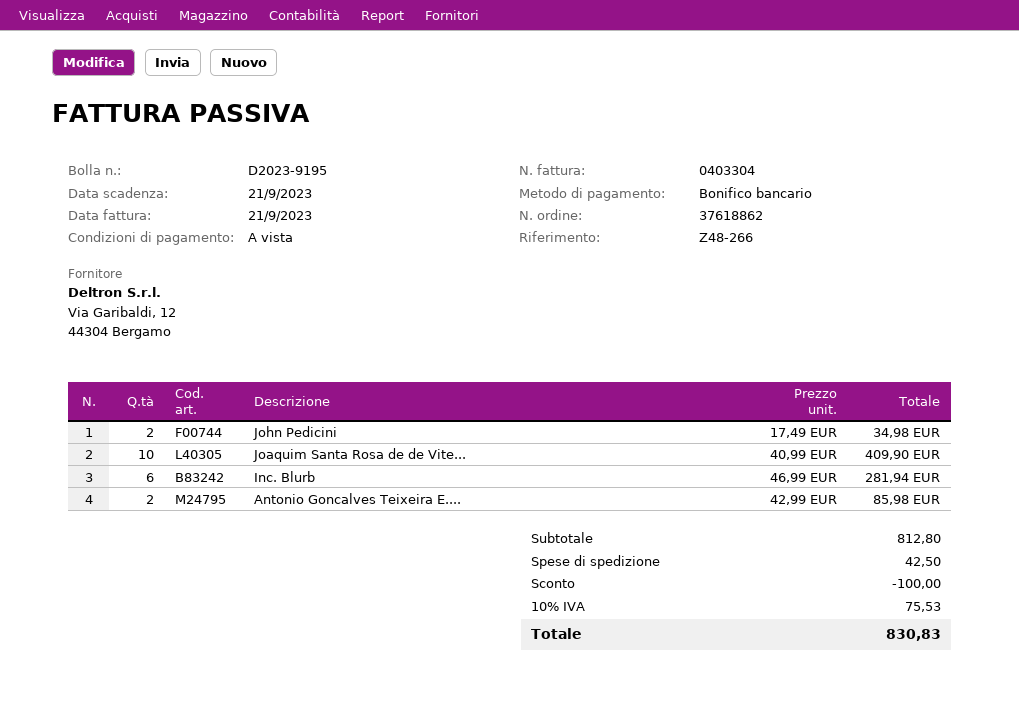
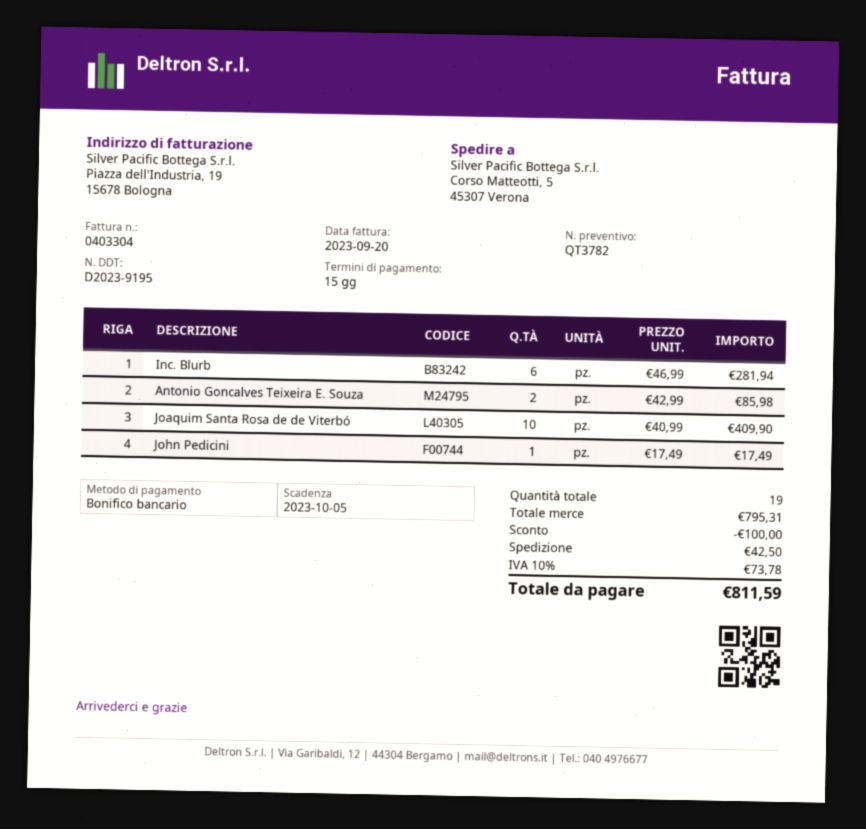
invoice date: 2023-09-21 -> 2023-09-20
payment terms: on receipt -> 15 days
due date: 2023-09-21 -> 2023-10-05
John Pedicini: 2 x 17.49 = 34.98 -> 1 x 17.49 = 17.49
subtotal: 812.80 -> 795.31
tax: 10% = 75.53 -> 10% = 73.78
total: 830.83 -> 811.59

